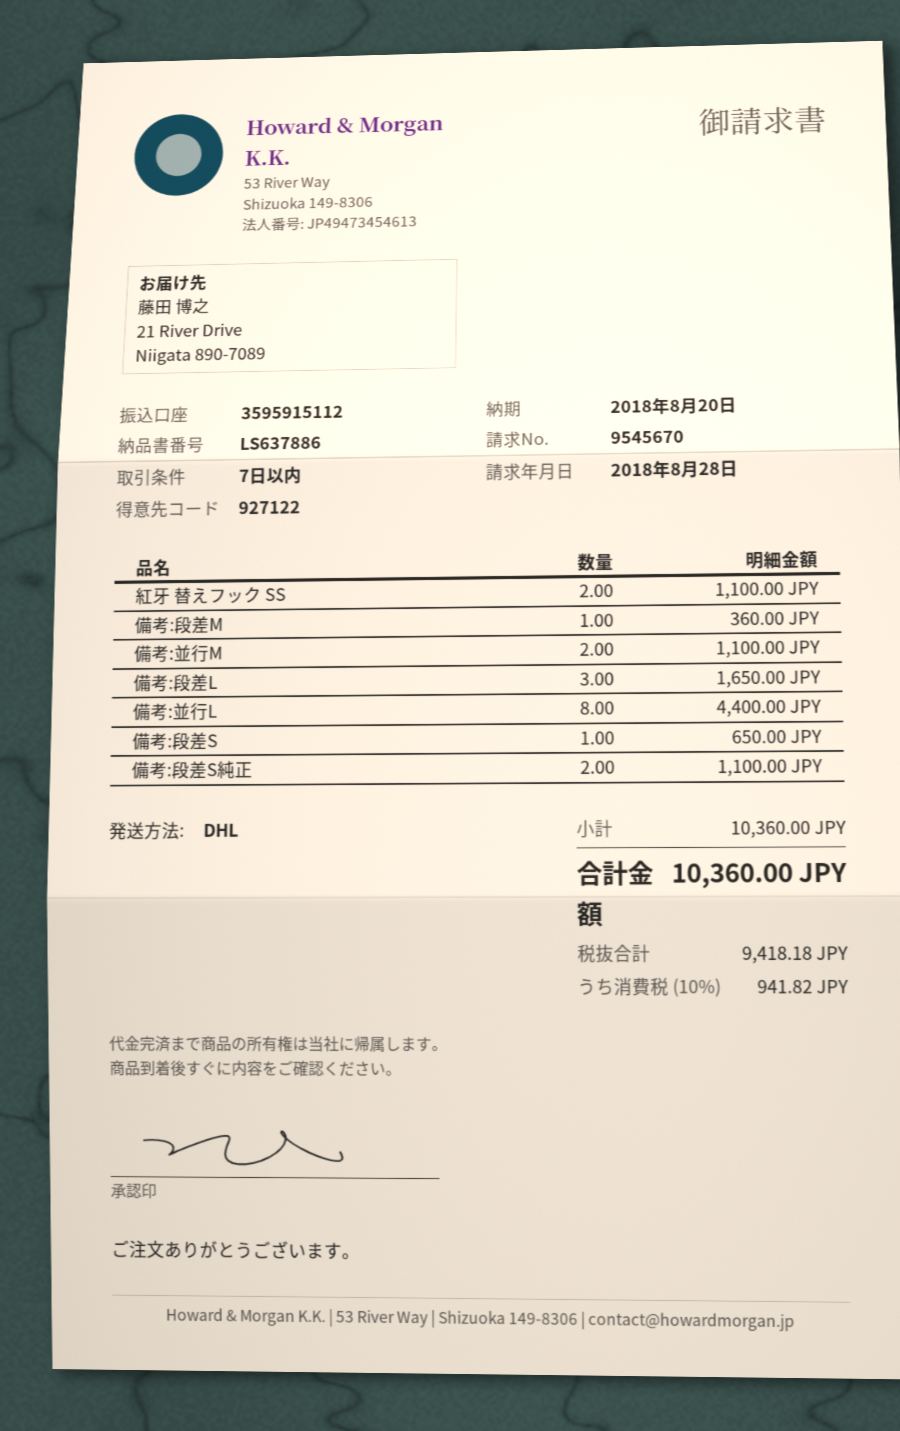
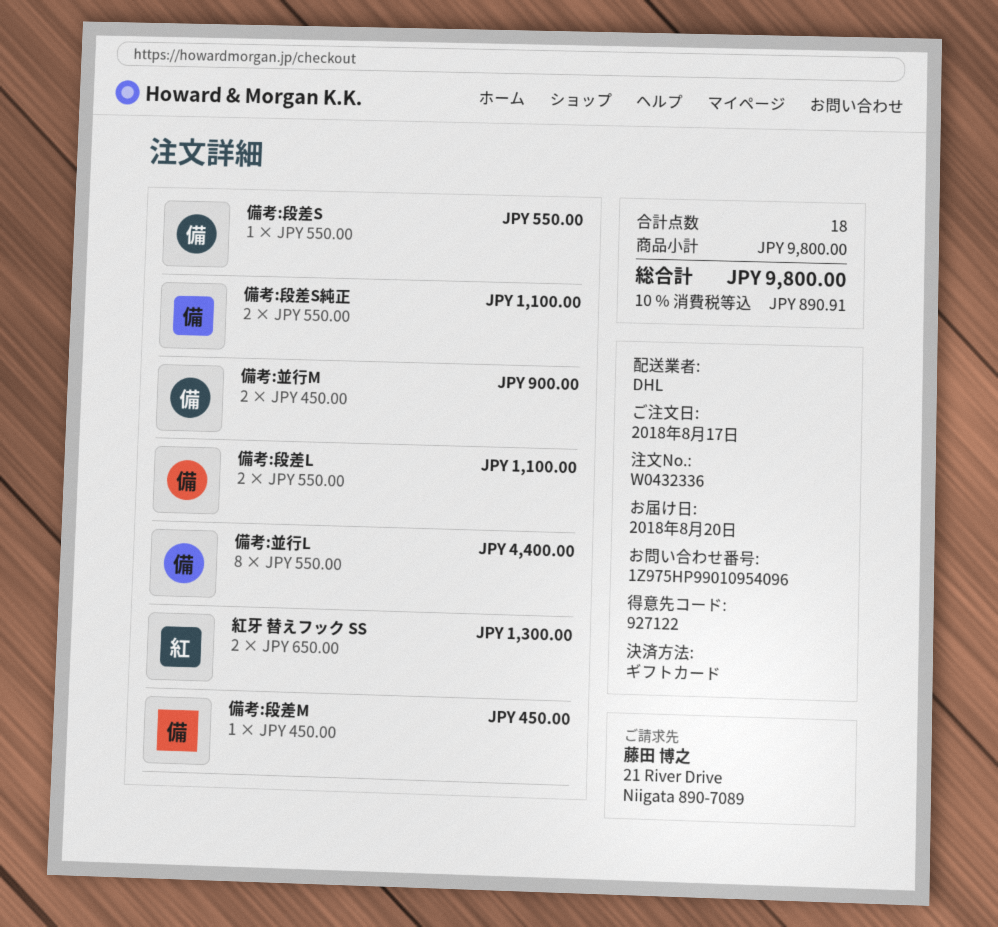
紅牙 替えフック SS: 2 for 1100.00 -> 2 for 1300.00
備考:段差M: 1 for 360.00 -> 1 for 450.00
備考:並行M: 2 for 1100.00 -> 2 for 900.00
備考:段差L: 3 for 1650.00 -> 2 for 1100.00
備考:段差S: 1 for 650.00 -> 1 for 550.00
subtotal: 10360.00 -> 9800.00
tax: 10% = 941.82 -> 10% = 890.91
total: 10360.00 -> 9800.00

